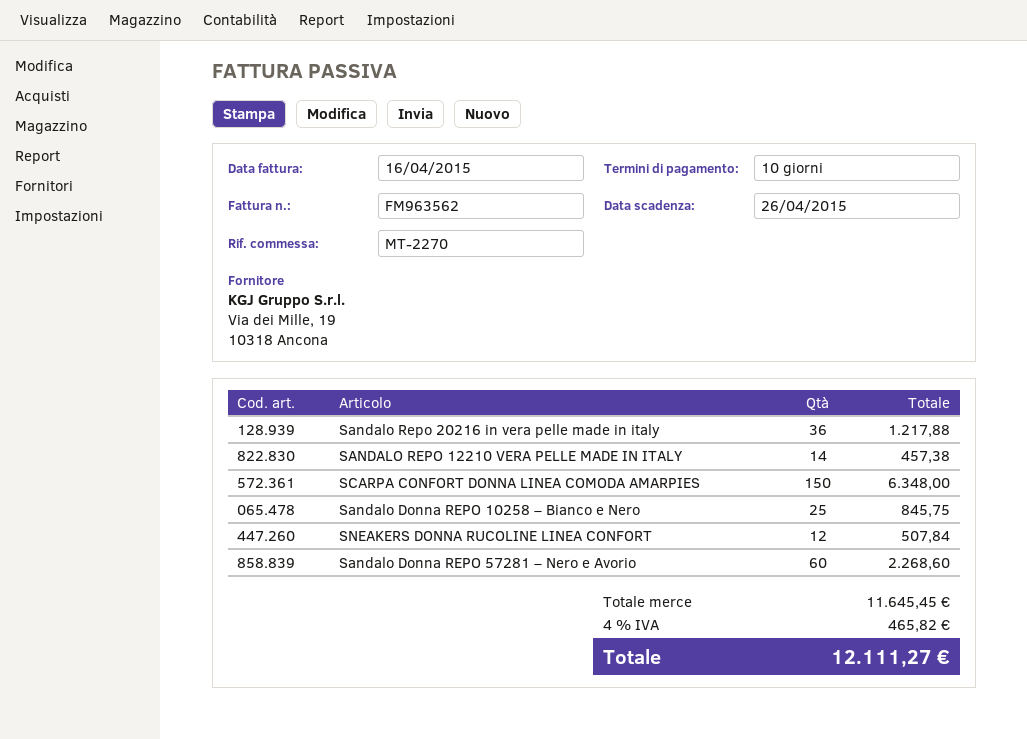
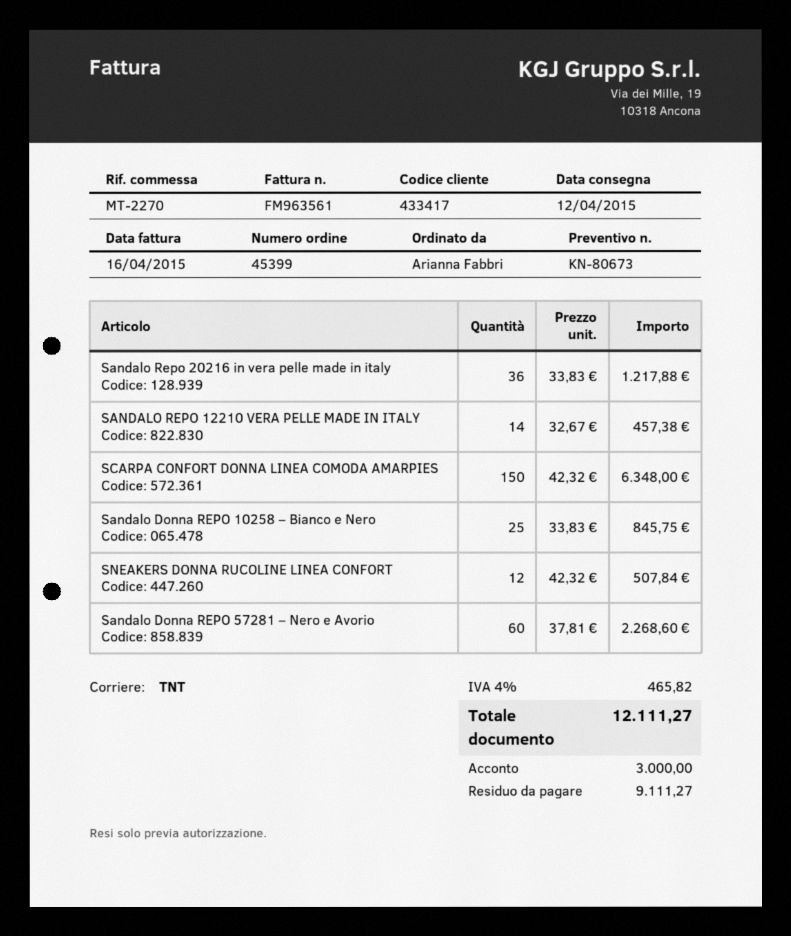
invoice number: FM963562 -> FM963561

